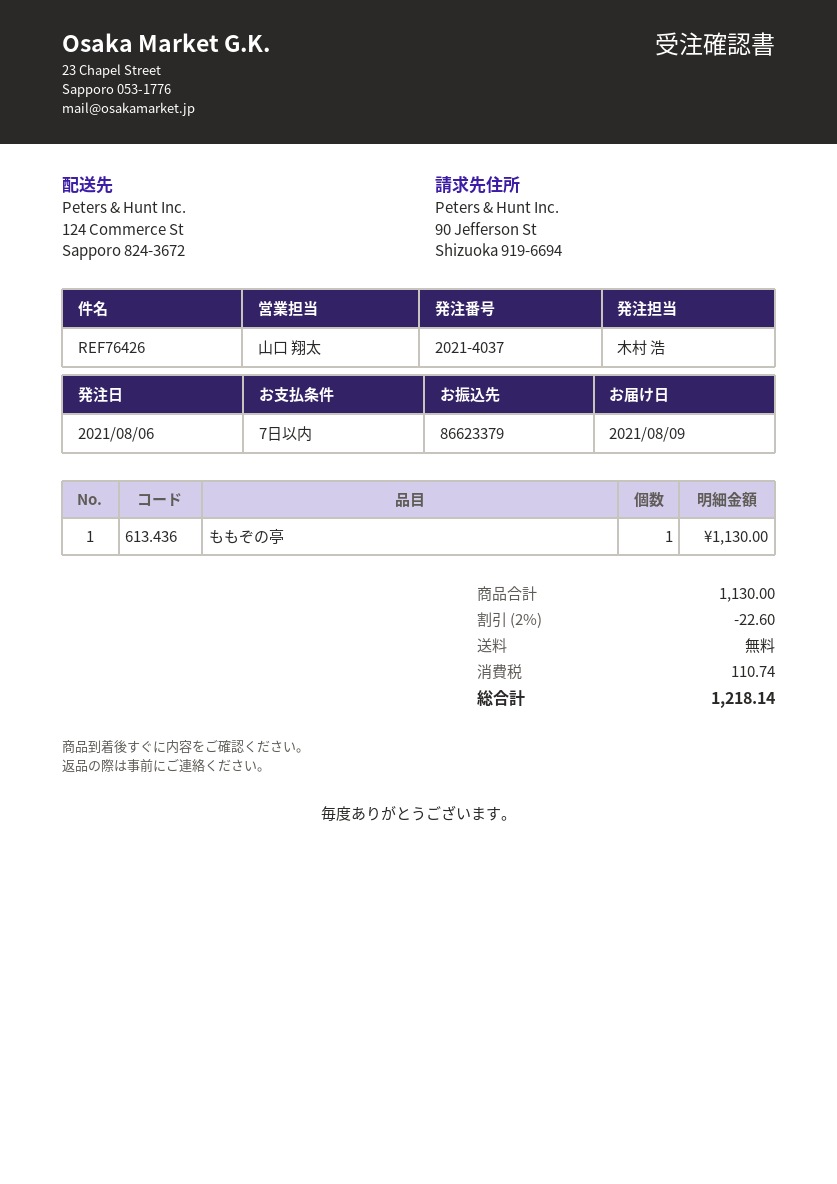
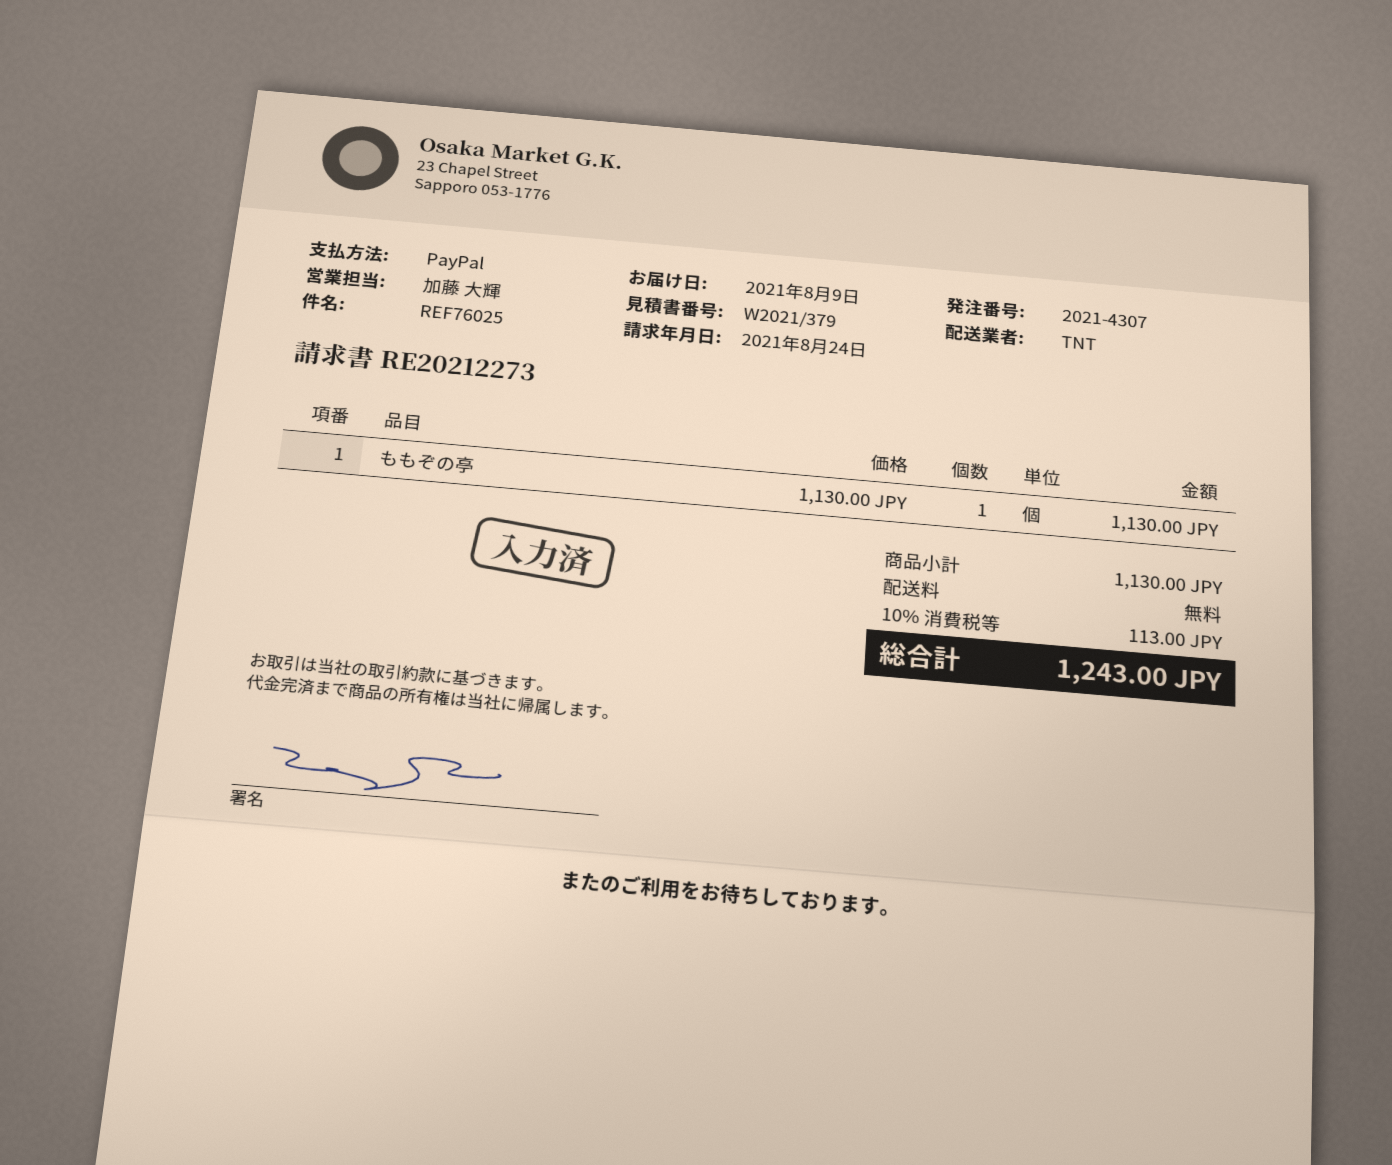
order number: 2021-4037 -> 2021-4307
reference: REF76426 -> REF76025
sales rep: 山口 翔太 -> 加藤 大輝
discount: 2% = 22.60 -> none
tax: 110.74 -> 113.00
total: 1218.14 -> 1243.00

